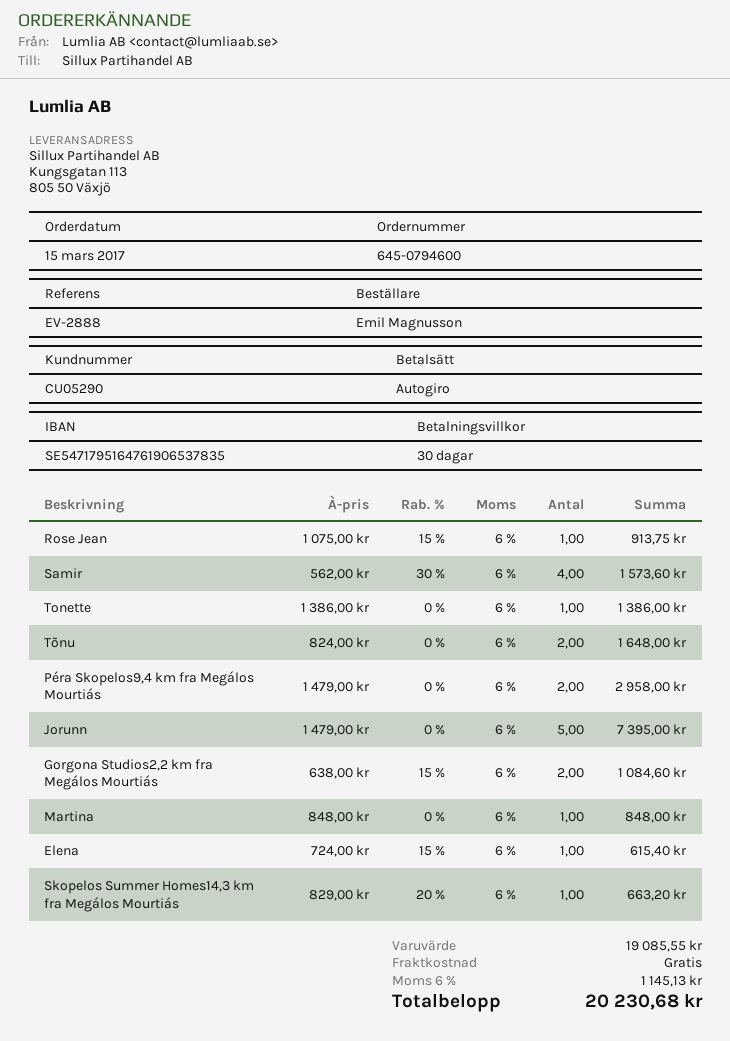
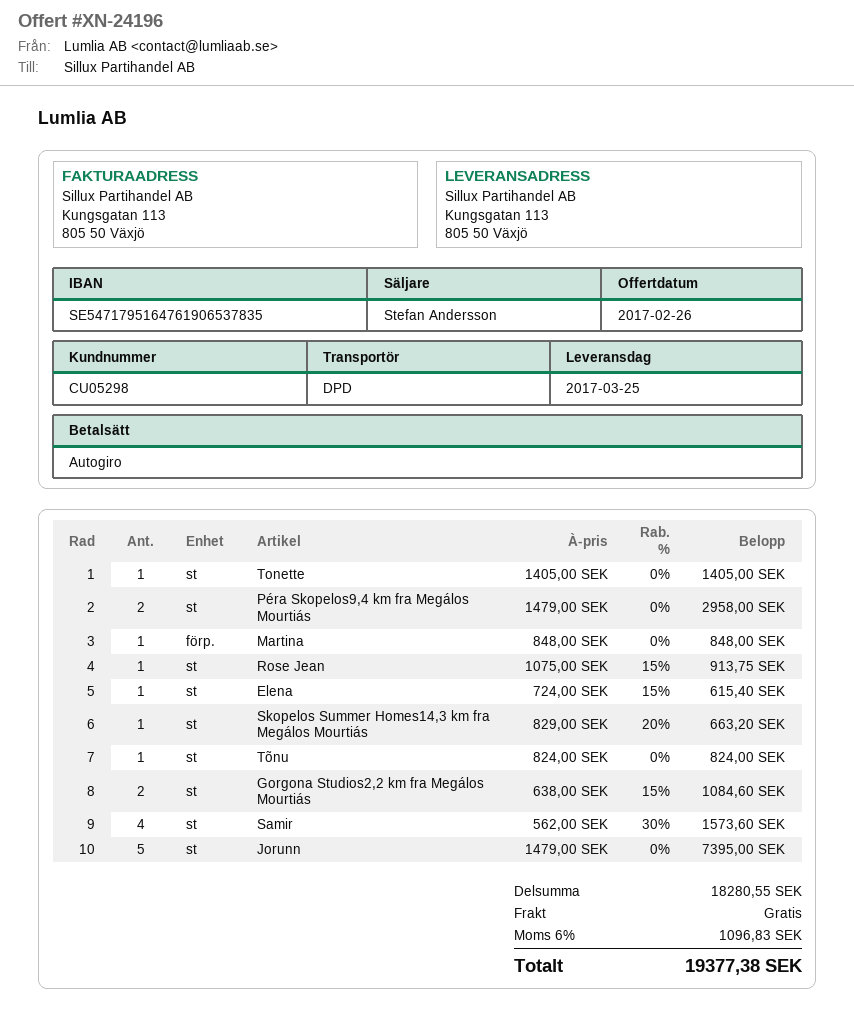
customer number: CU05290 -> CU05298
Tonette: 1 x 1386.00 = 1386.00 -> 1 x 1405.00 = 1405.00
Tõnu: 2 x 824.00 = 1648.00 -> 1 x 824.00 = 824.00
subtotal: 19085.55 -> 18280.55
tax: 6% = 1145.13 -> 6% = 1096.83
total: 20230.68 -> 19377.38

